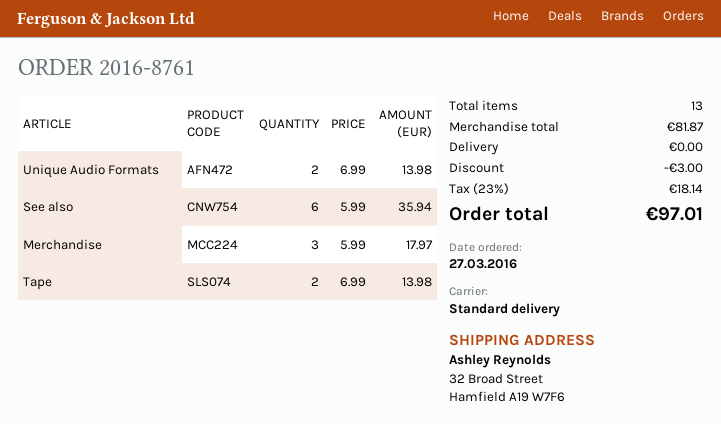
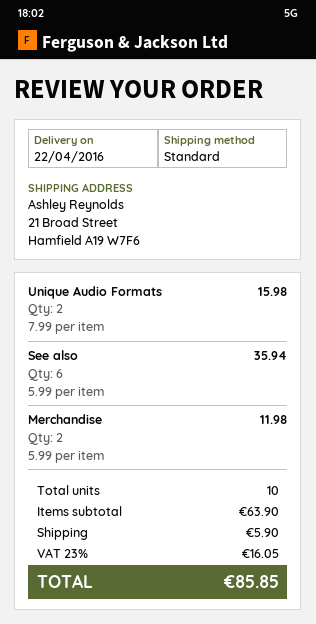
ship to: 32 Broad Street, Hamfield A19 W7F6 -> 21 Broad Street, Hamfield A19 W7F6
Unique Audio Formats: 2 x 6.99 = 13.98 -> 2 x 7.99 = 15.98
Merchandise: 3 x 5.99 = 17.97 -> 2 x 5.99 = 11.98
Tape: 2 x 6.99 = 13.98 -> none
total quantity: 13 -> 10
subtotal: 81.87 -> 63.90
discount: 3.00 -> none
shipping: 0.00 -> 5.90
tax: 23% = 18.14 -> 23% = 16.05
total: 97.01 -> 85.85

